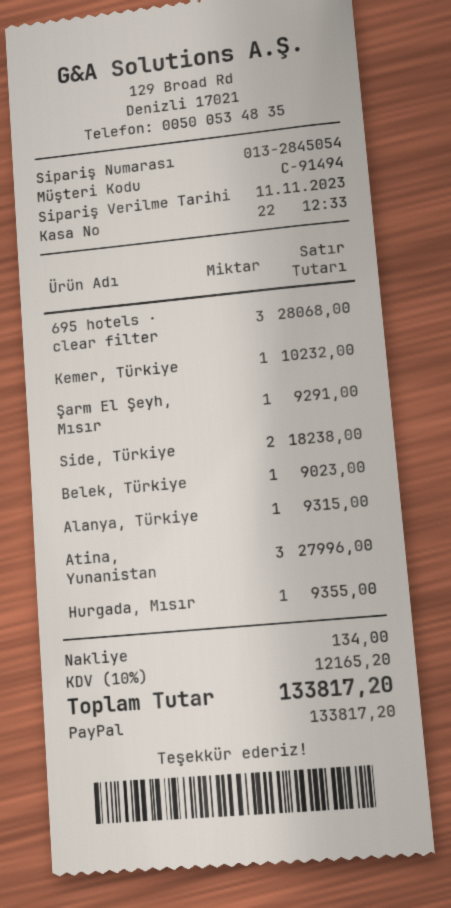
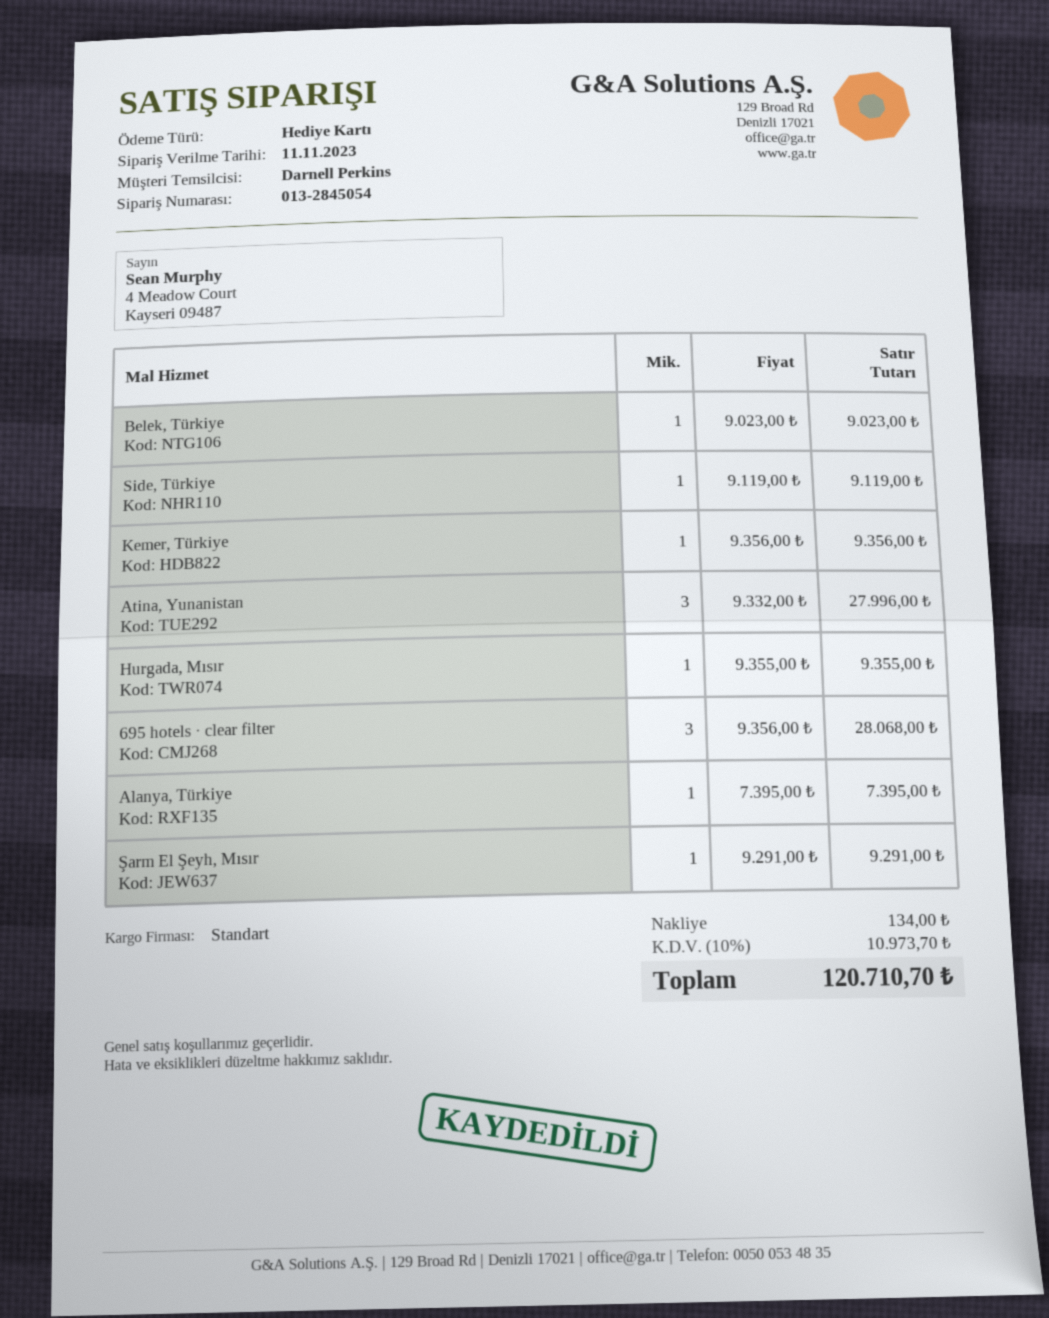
payment method: PayPal -> gift card
Kemer, Türkiye: 1 for 10232.00 -> 1 for 9356.00
Side, Türkiye: 2 for 18238.00 -> 1 for 9119.00
Alanya, Türkiye: 1 for 9315.00 -> 1 for 7395.00
tax: 10% = 12165.20 -> 10% = 10973.70
total: 133817.20 -> 120710.70

